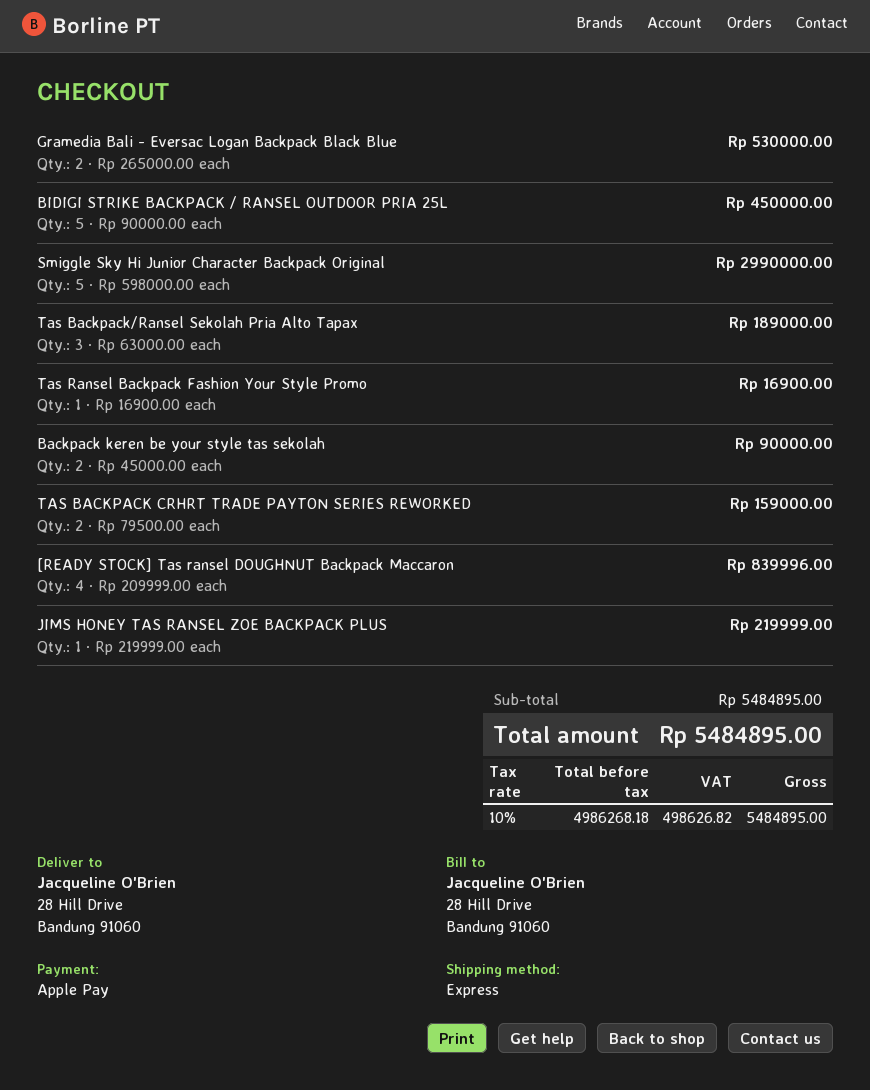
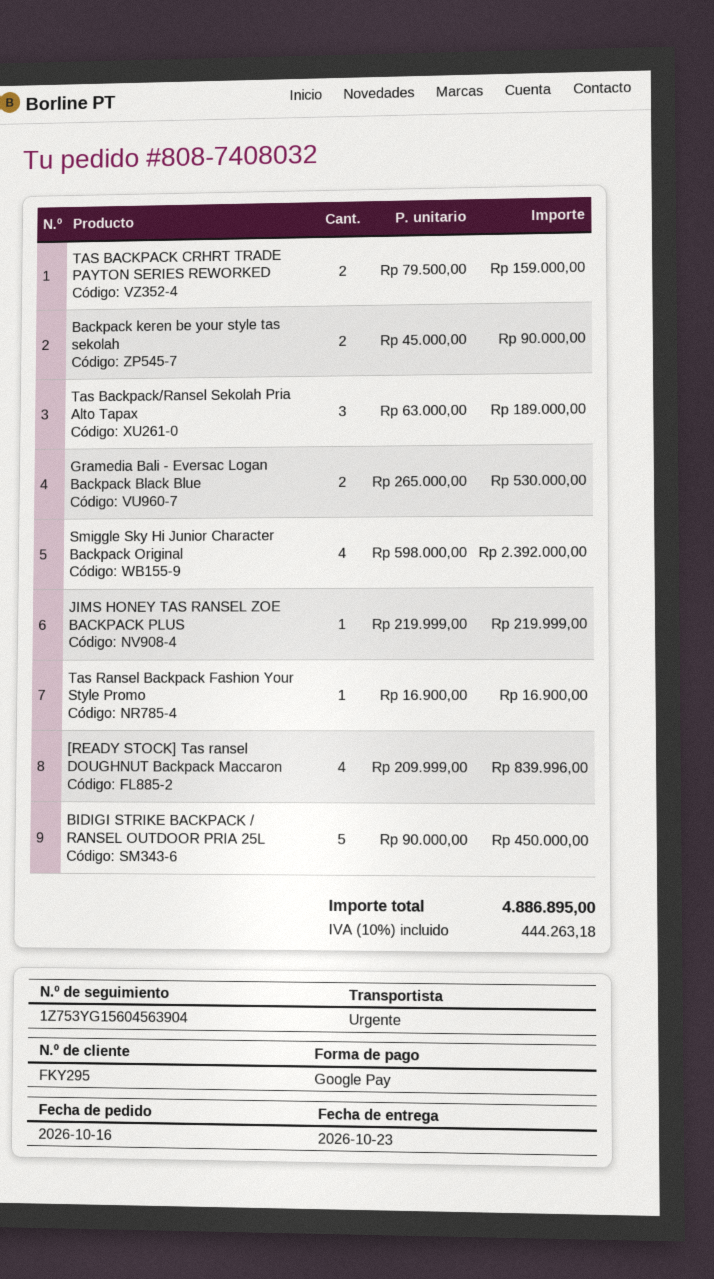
payment method: Apple Pay -> Google Pay
Smiggle Sky Hi Junior Character Backpack Original: 5 x 598000.00 = 2990000.00 -> 4 x 598000.00 = 2392000.00
tax: 10% = 498626.82 -> 10% = 444263.18
total: 5484895.00 -> 4886895.00

